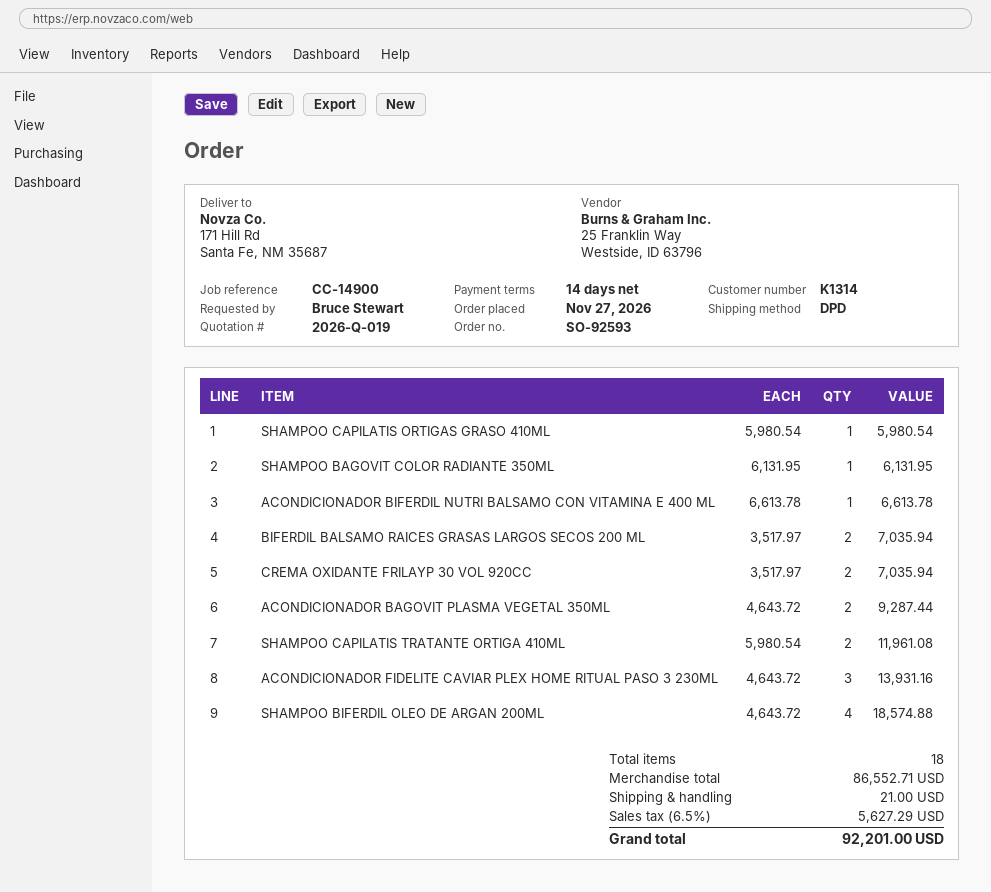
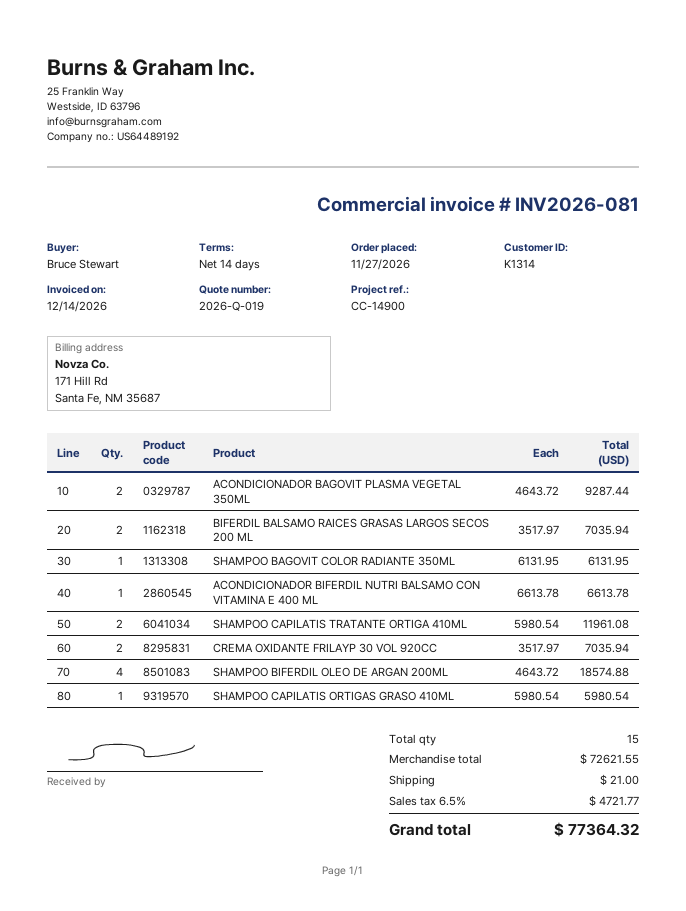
ACONDICIONADOR FIDELITE CAVIAR PLEX HOME RITUAL PASO 3 230ML: 3 x 4643.72 = 13931.16 -> none
total quantity: 18 -> 15
subtotal: 86552.71 -> 72621.55
tax: 6.5% = 5627.29 -> 6.5% = 4721.77
total: 92201.00 -> 77364.32

